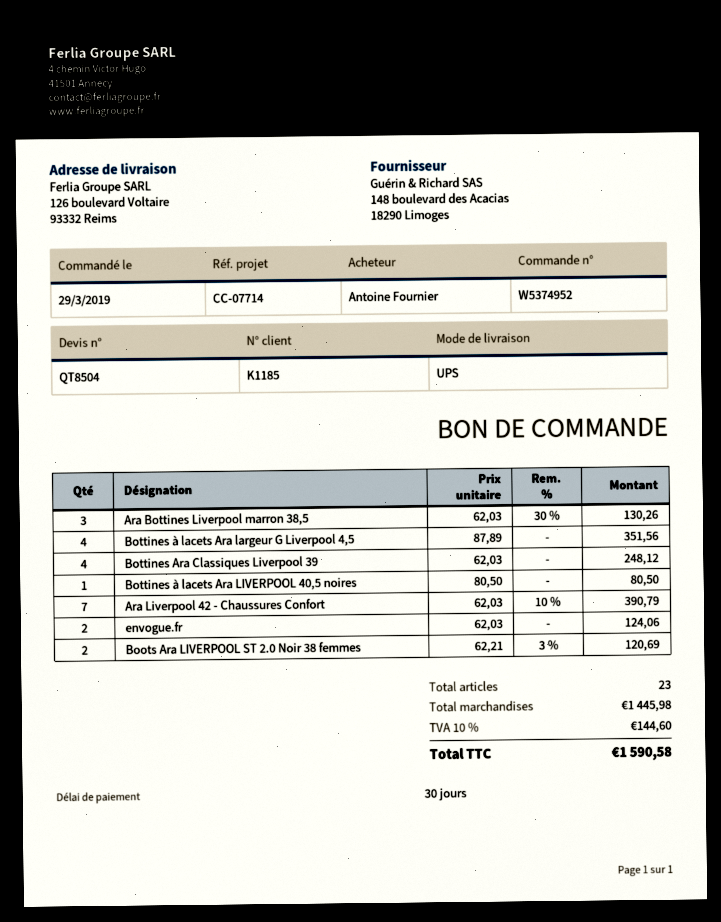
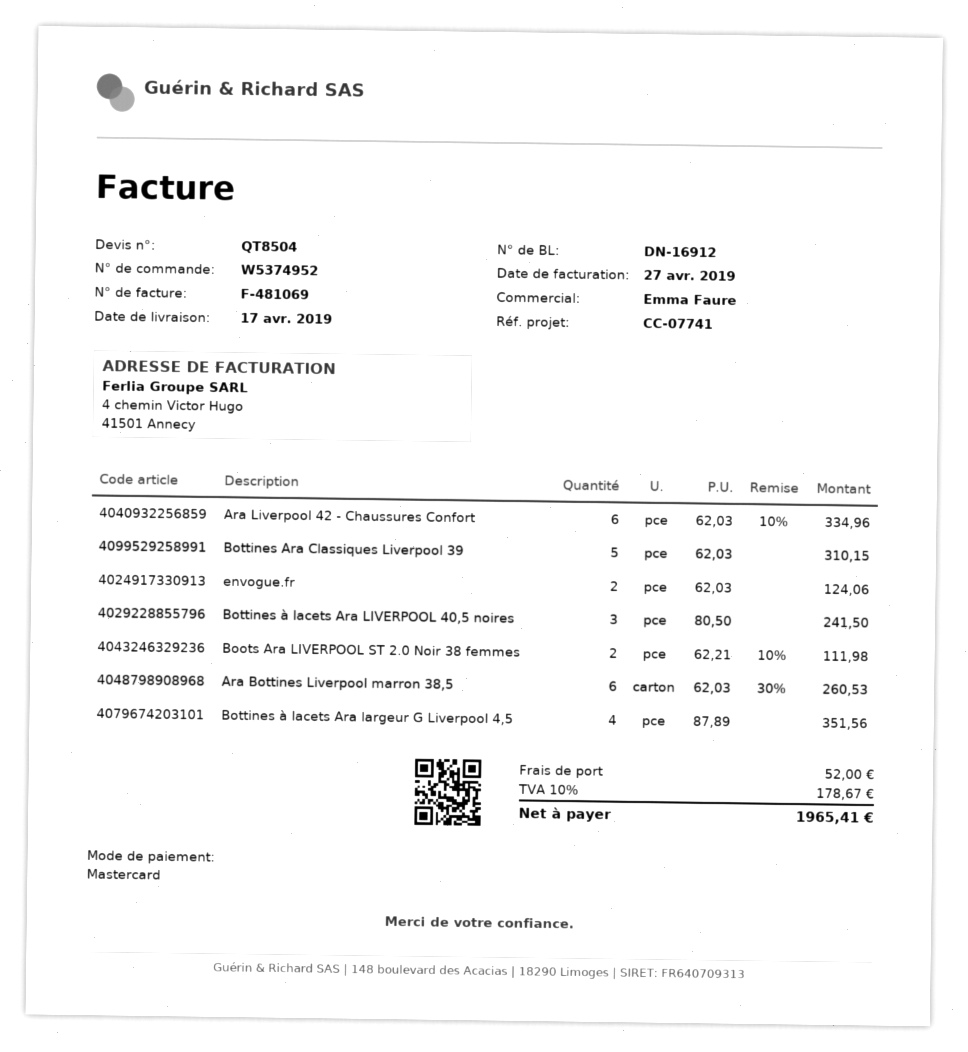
reference: CC-07714 -> CC-07741
Ara Bottines Liverpool marron 38,5: 3 x 62.03 - 30% = 130.26 -> 6 x 62.03 - 30% = 260.53
Bottines Ara Classiques Liverpool 39: 4 x 62.03 = 248.12 -> 5 x 62.03 = 310.15
Bottines à lacets Ara LIVERPOOL 40,5 noires: 1 x 80.50 = 80.50 -> 3 x 80.50 = 241.50
Ara Liverpool 42 - Chaussures Confort: 7 x 62.03 - 10% = 390.79 -> 6 x 62.03 - 10% = 334.96
Boots Ara LIVERPOOL ST 2.0 Noir 38 femmes: 2 x 62.21 - 3% = 120.69 -> 2 x 62.21 - 10% = 111.98
shipping: none -> 52.00
tax: 10% = 144.60 -> 10% = 178.67
total: 1590.58 -> 1965.41

